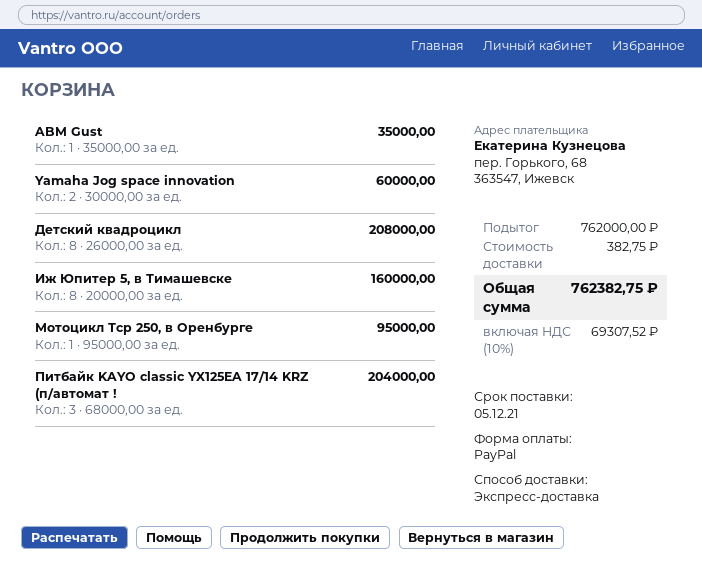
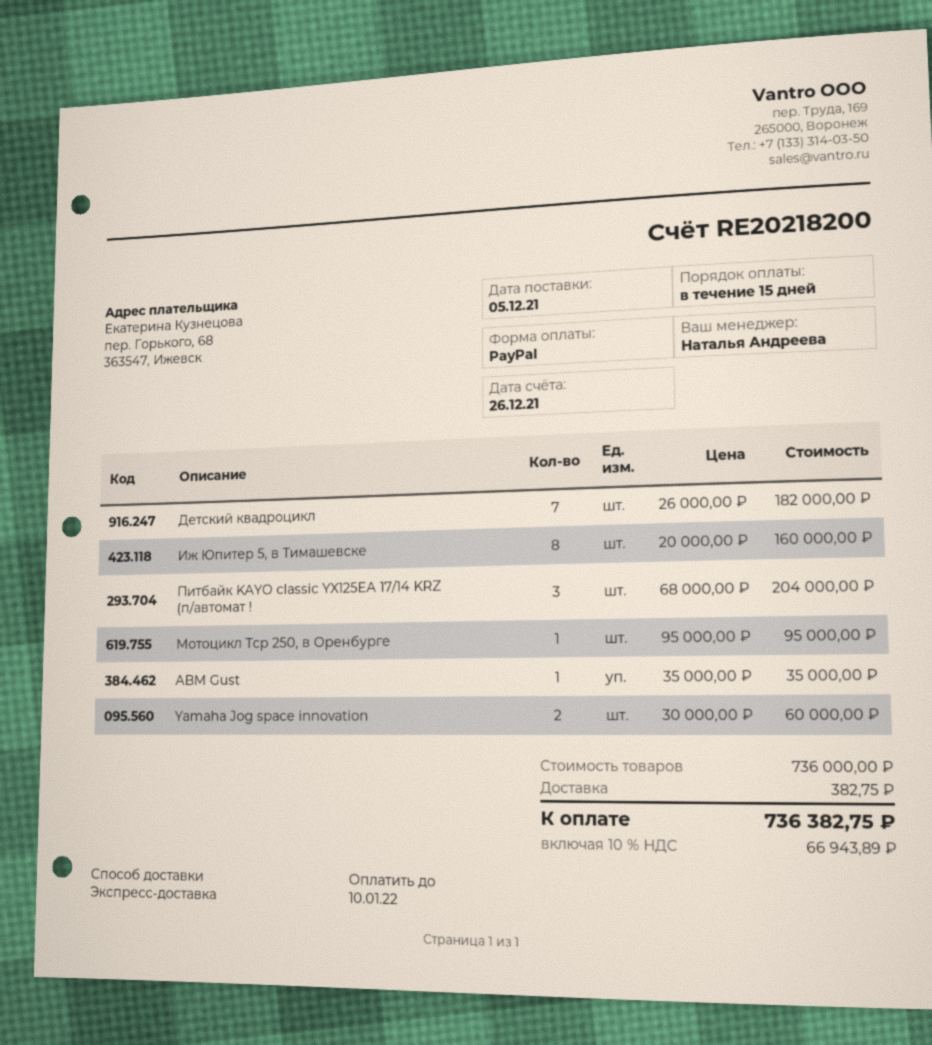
Детский квадроцикл: 8 x 26000.00 = 208000.00 -> 7 x 26000.00 = 182000.00
subtotal: 762000.00 -> 736000.00
tax: 10% = 69307.52 -> 10% = 66943.89
total: 762382.75 -> 736382.75

